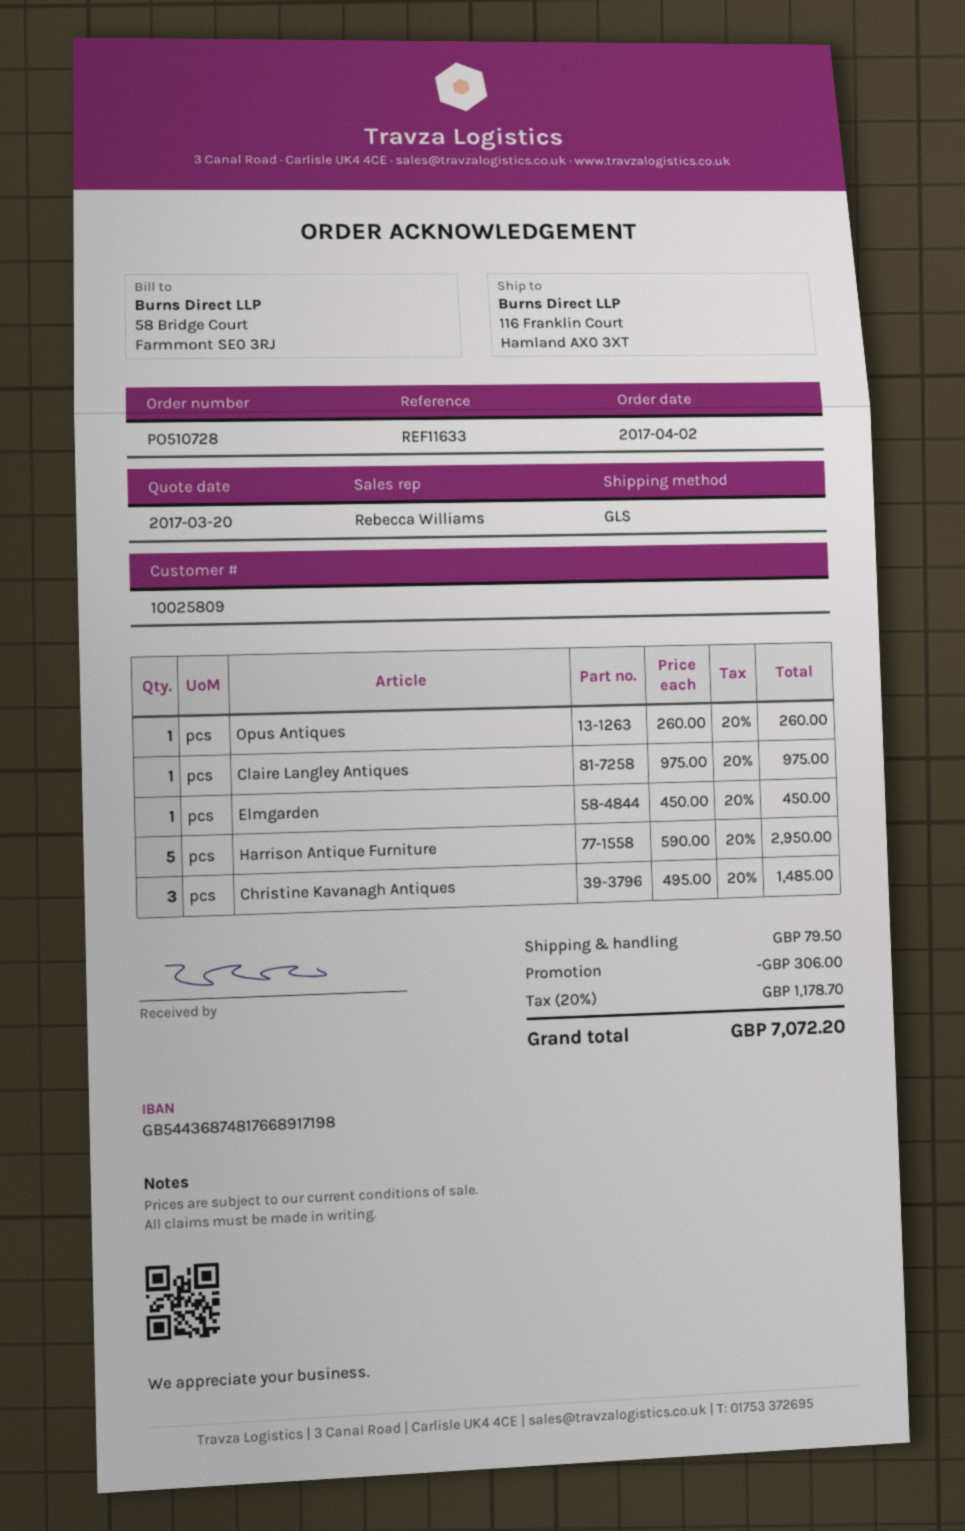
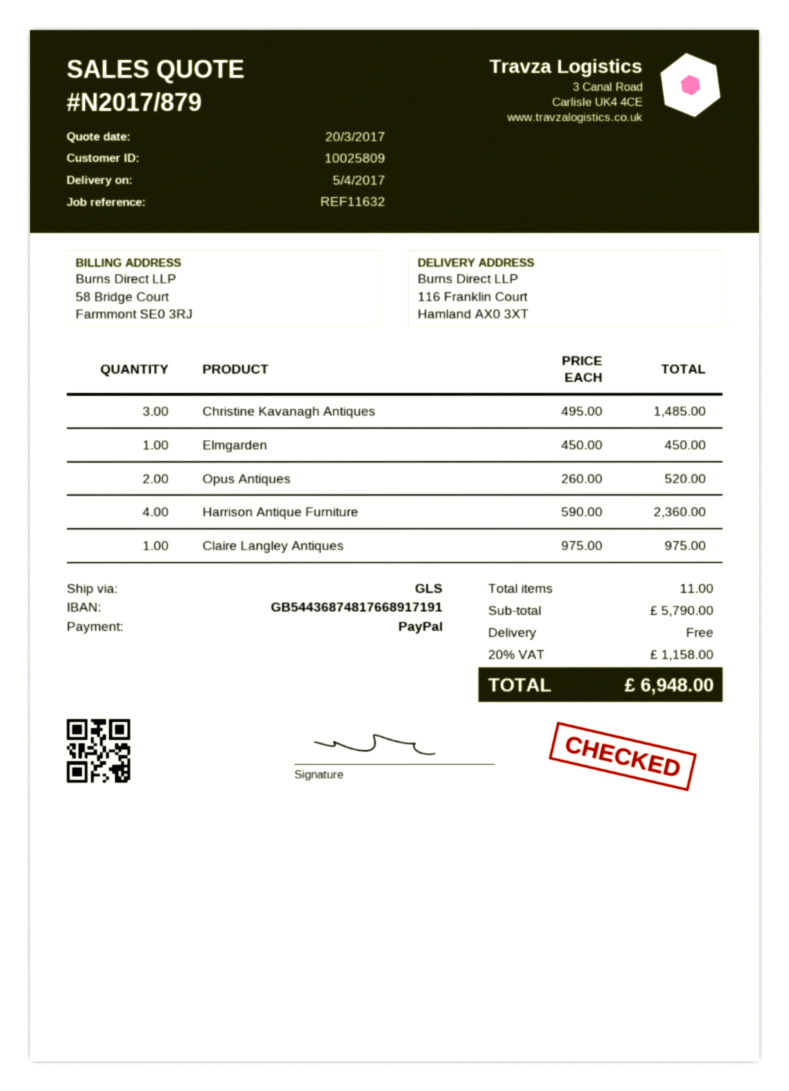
reference: REF11633 -> REF11632
bank account: GB54436874817668917198 -> GB54436874817668917191
Opus Antiques: 1 x 260.00 = 260.00 -> 2 x 260.00 = 520.00
Harrison Antique Furniture: 5 x 590.00 = 2950.00 -> 4 x 590.00 = 2360.00
discount: 306.00 -> none
shipping: 79.50 -> 0.00
tax: 20% = 1178.70 -> 20% = 1158.00
total: 7072.20 -> 6948.00

